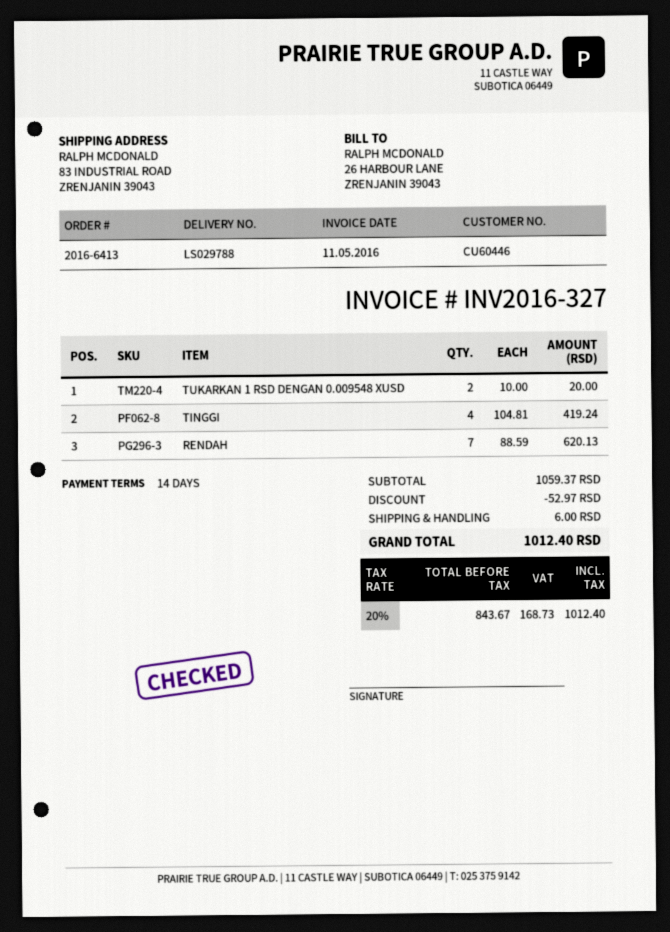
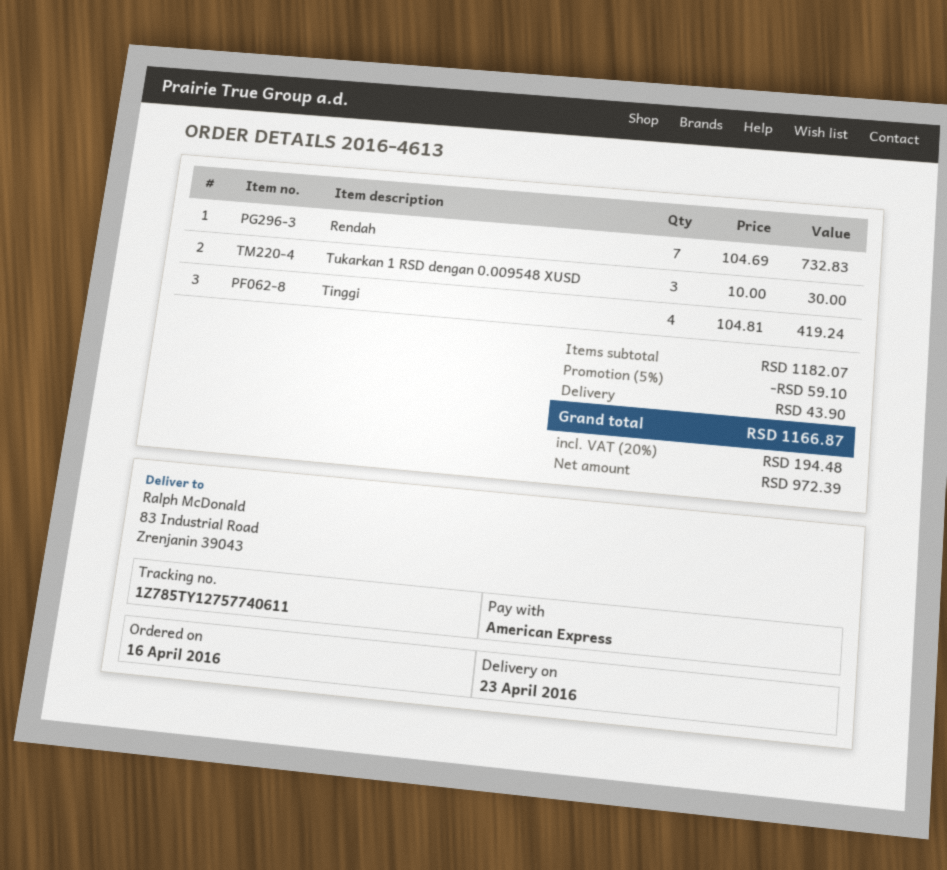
order number: 2016-6413 -> 2016-4613
TUKARKAN 1 RSD DENGAN 0.009548 XUSD: 2 x 10.00 = 20.00 -> 3 x 10.00 = 30.00
RENDAH: 7 x 88.59 = 620.13 -> 7 x 104.69 = 732.83
subtotal: 1059.37 -> 1182.07
discount: 52.97 -> 59.10
shipping: 6.00 -> 43.90
net: 843.67 -> 972.39
tax: 20% = 168.73 -> 20% = 194.48
total: 1012.40 -> 1166.87

